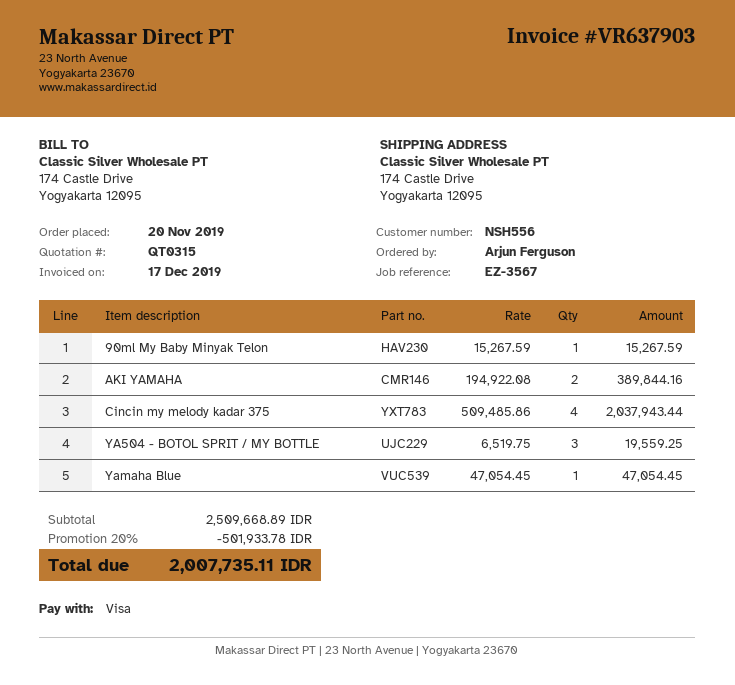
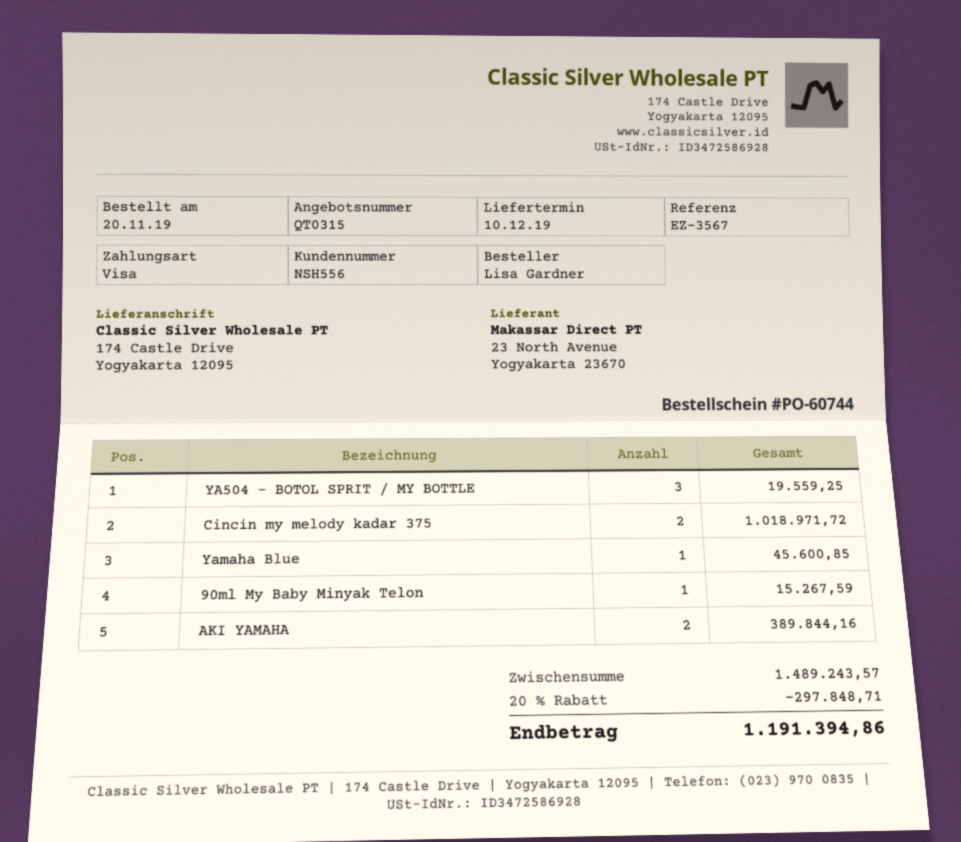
ordered by: Arjun Ferguson -> Lisa Gardner
Cincin my melody kadar 375: 4 for 2037943.44 -> 2 for 1018971.72
Yamaha Blue: 1 for 47054.45 -> 1 for 45600.85
subtotal: 2509668.89 -> 1489243.57
discount: 20% = 501933.78 -> 20% = 297848.71
total: 2007735.11 -> 1191394.86

